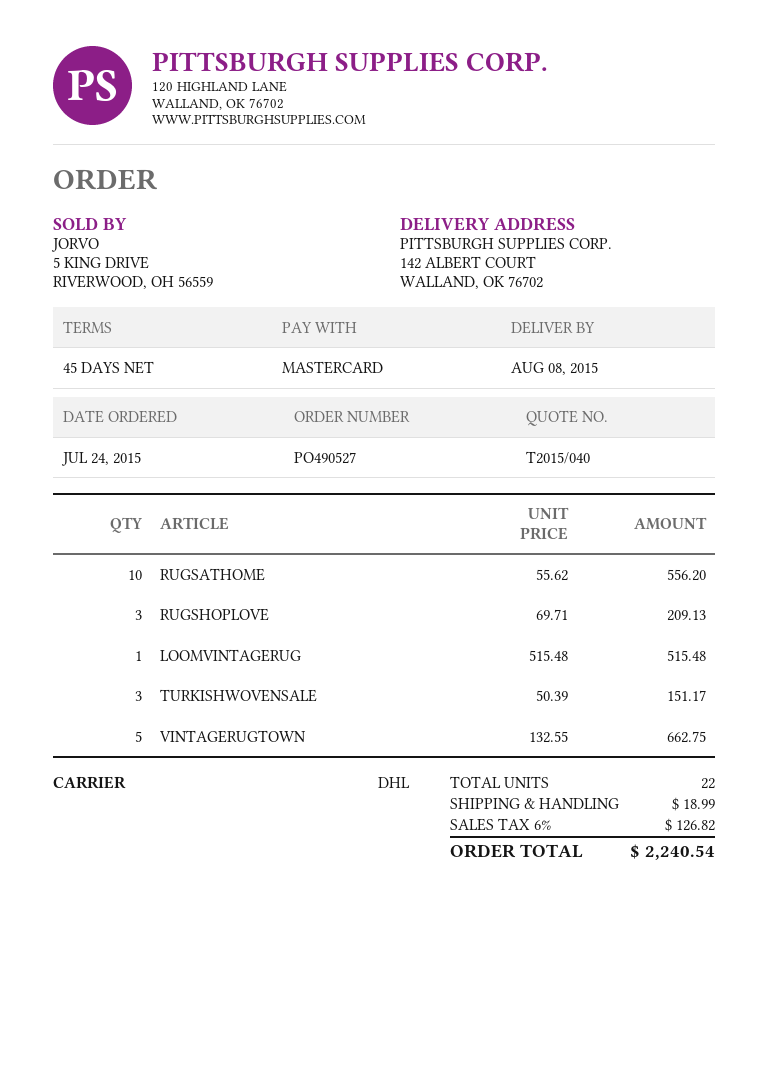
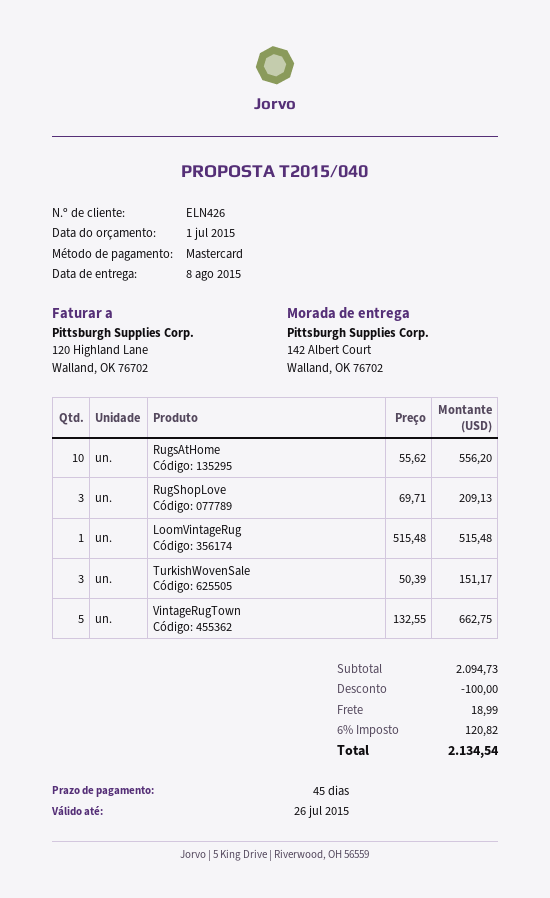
discount: none -> 100.00
tax: 6% = 126.82 -> 6% = 120.82
total: 2240.54 -> 2134.54

